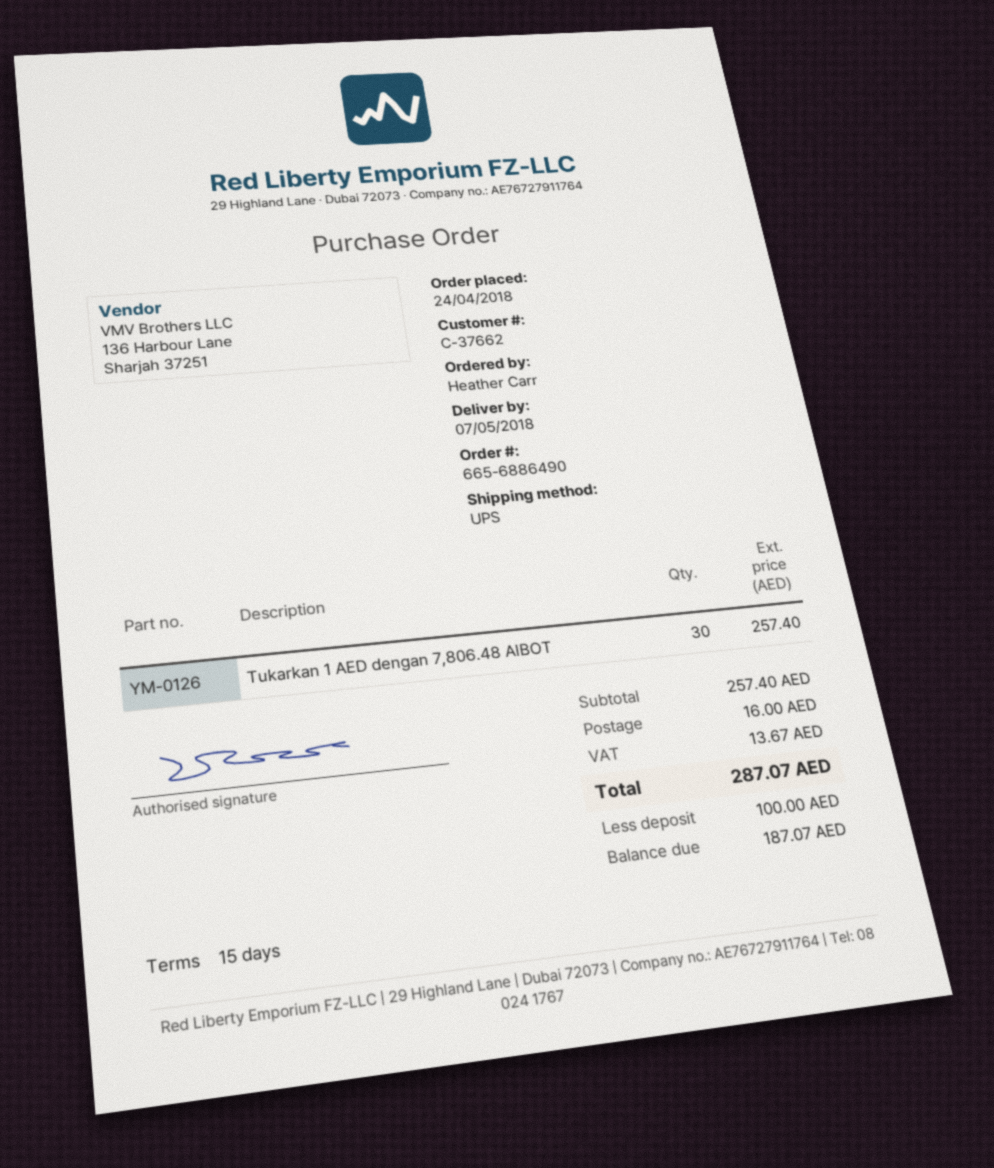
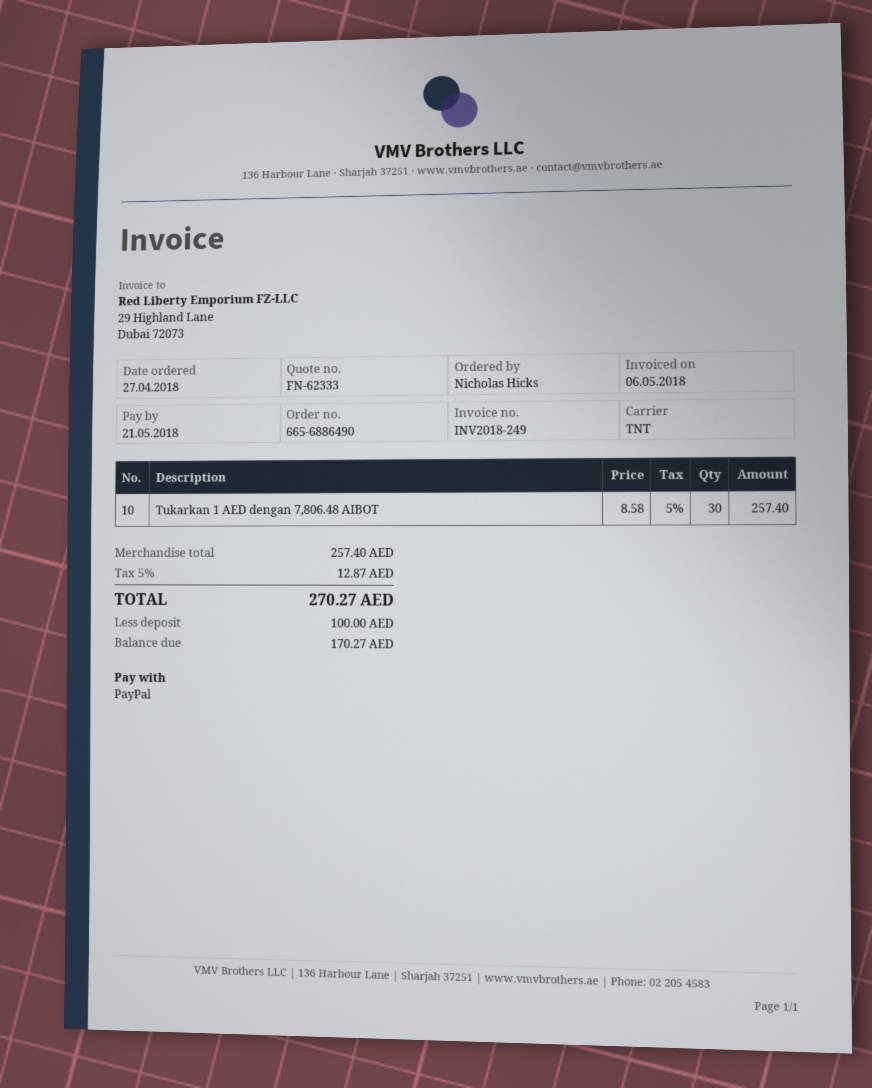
order date: 2018-04-24 -> 2018-04-27
ordered by: Heather Carr -> Nicholas Hicks
shipping method: UPS -> TNT
shipping: 16.00 -> none
tax: 13.67 -> 12.87
total: 287.07 -> 270.27
balance: 187.07 -> 170.27

